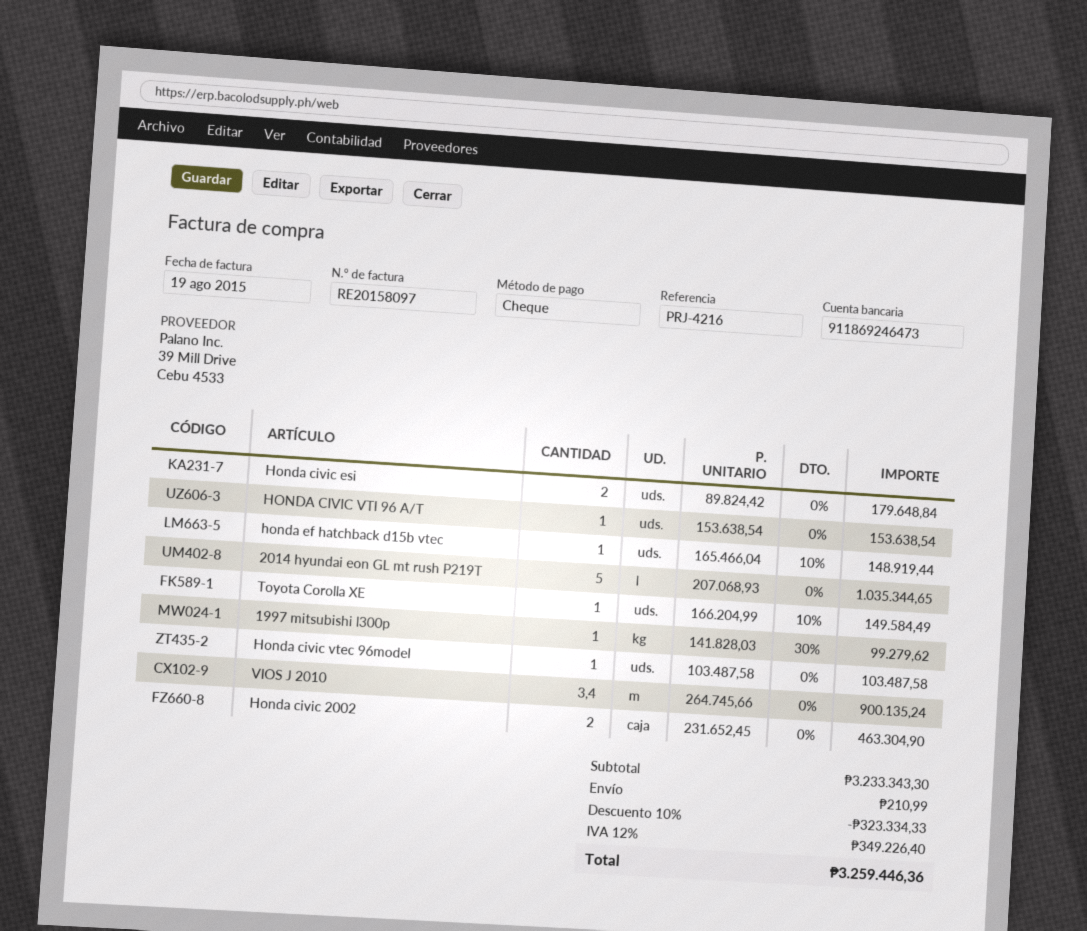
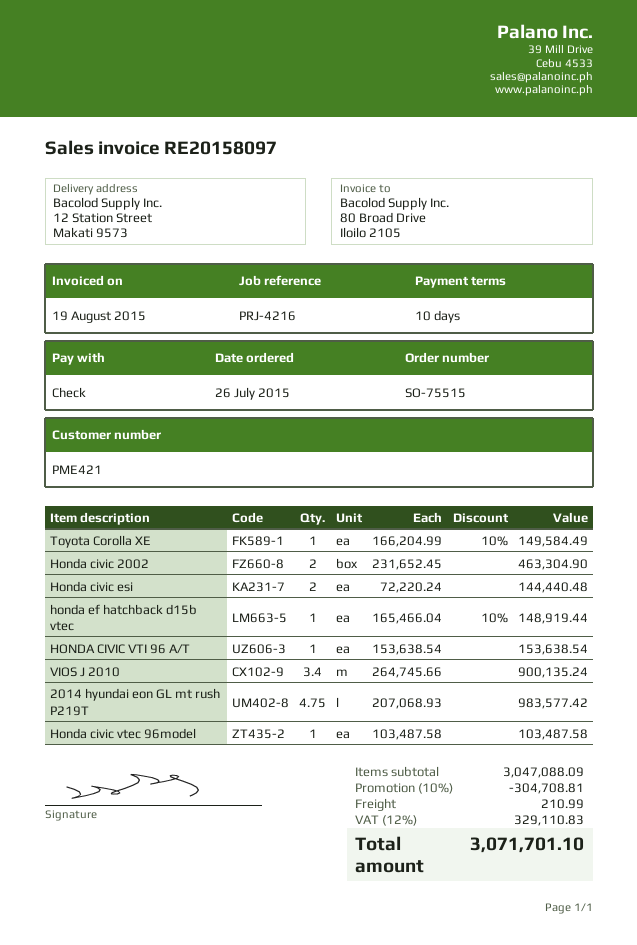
Honda civic esi: 2 x 89824.42 = 179648.84 -> 2 x 72220.24 = 144440.48
2014 hyundai eon GL mt rush P219T: 5 x 207068.93 = 1035344.65 -> 4.75 x 207068.93 = 983577.42
1997 mitsubishi l300p: 1 x 141828.03 - 30% = 99279.62 -> none
subtotal: 3233343.30 -> 3047088.09
discount: 10% = 323334.33 -> 10% = 304708.81
tax: 12% = 349226.40 -> 12% = 329110.83
total: 3259446.36 -> 3071701.10

